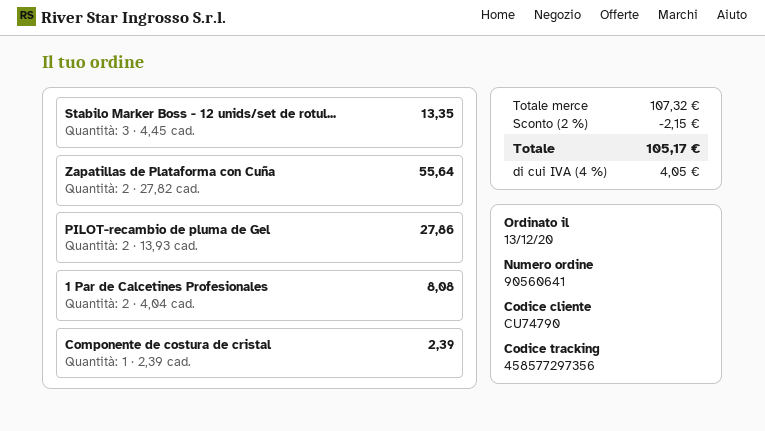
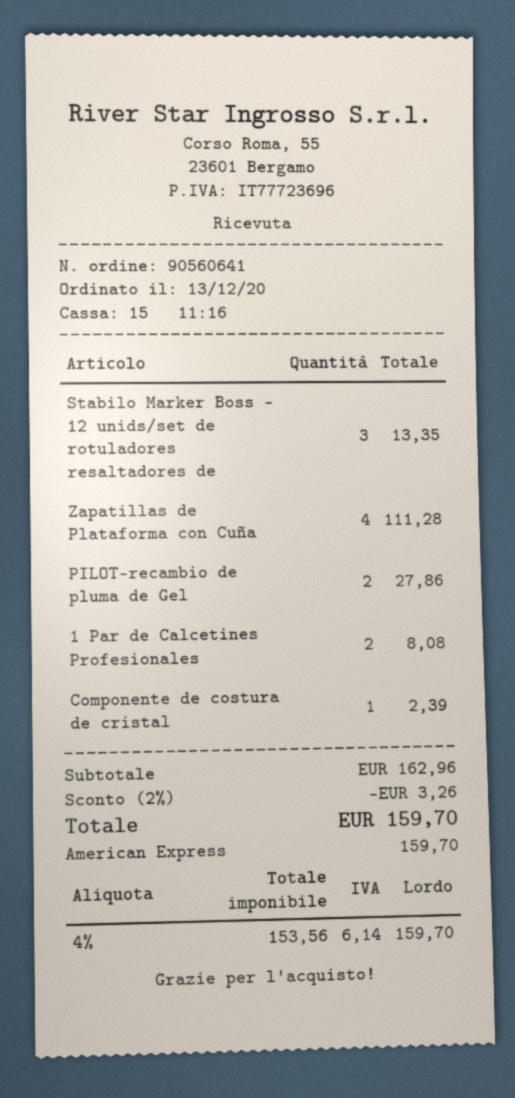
Zapatillas de Plataforma con Cuña: 2 for 55.64 -> 4 for 111.28
subtotal: 107.32 -> 162.96
discount: 2% = 2.15 -> 2% = 3.26
tax: 4% = 4.05 -> 4% = 6.14
total: 105.17 -> 159.70

